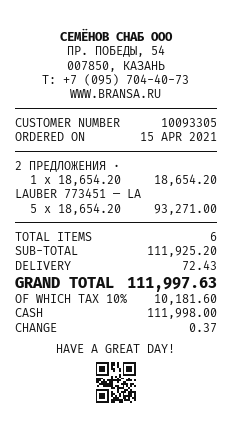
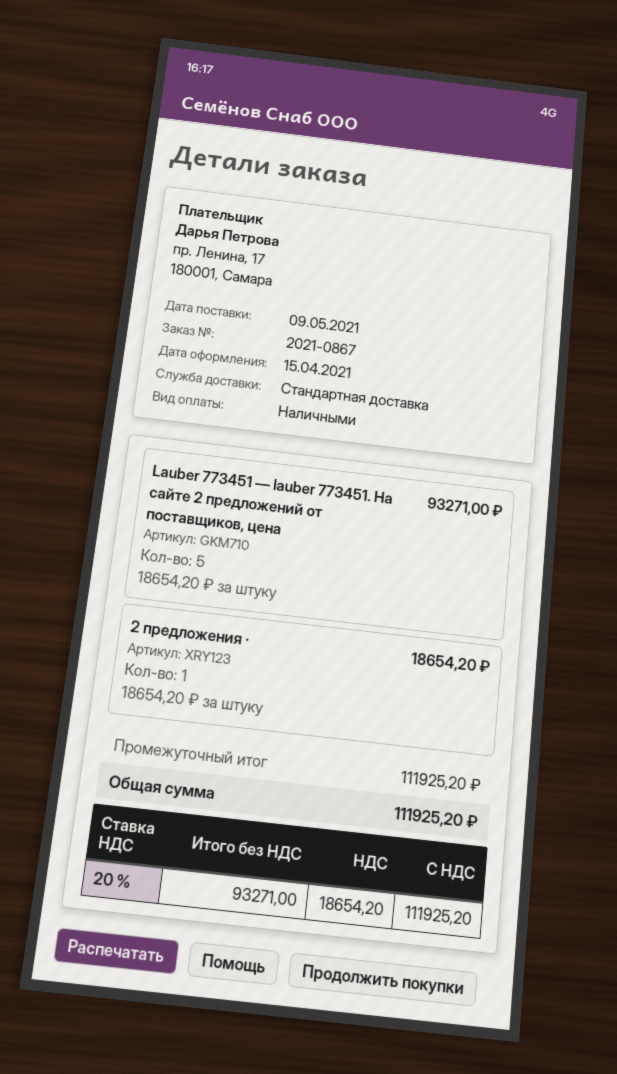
shipping: 72.43 -> none
tax: 10% = 10181.60 -> 20% = 18654.20
total: 111997.63 -> 111925.20

